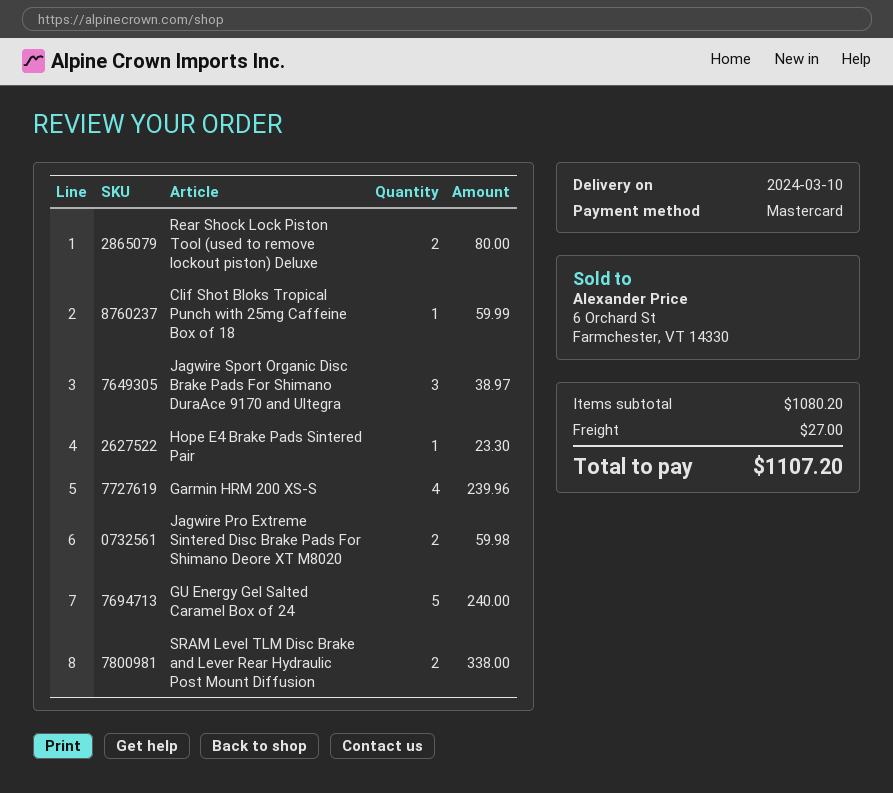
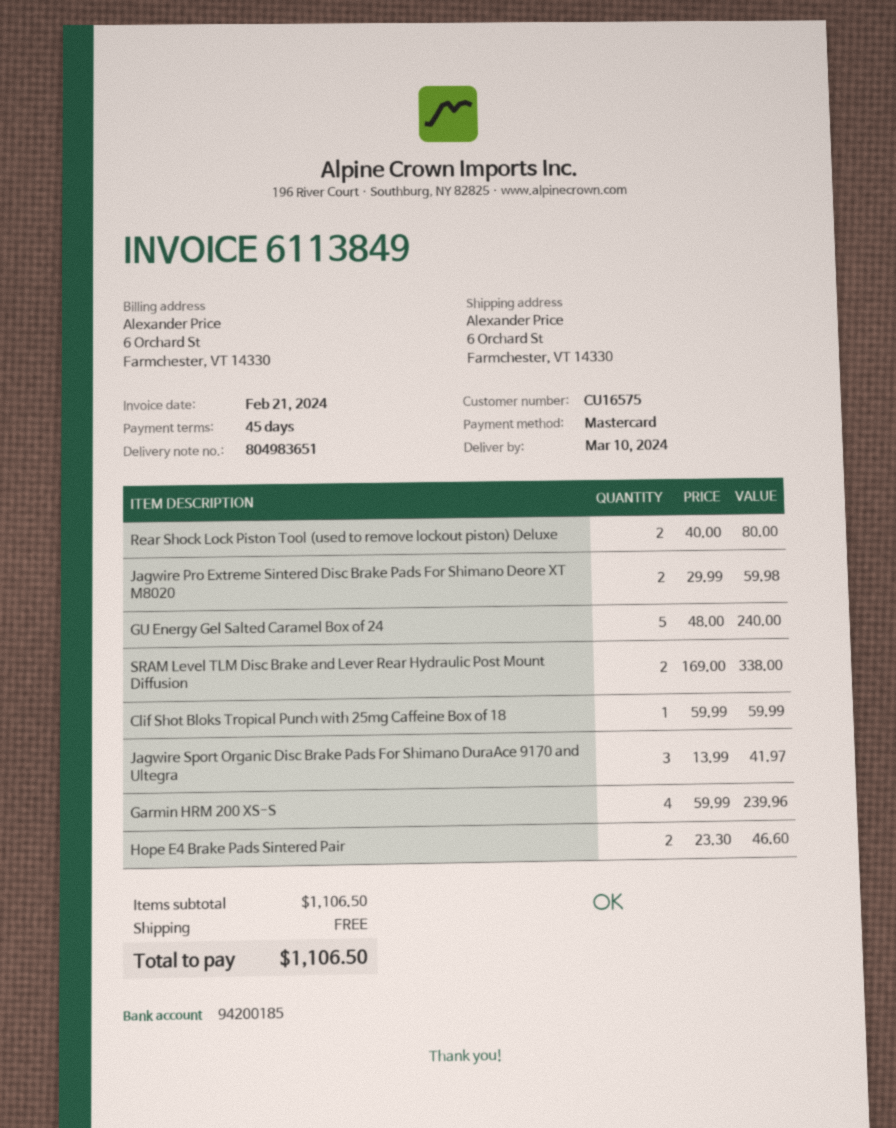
Jagwire Sport Organic Disc Brake Pads For Shimano DuraAce 9170 and Ultegra: 3 for 38.97 -> 3 for 41.97
Hope E4 Brake Pads Sintered Pair: 1 for 23.30 -> 2 for 46.60
subtotal: 1080.20 -> 1106.50
shipping: 27.00 -> 0.00
total: 1107.20 -> 1106.50

